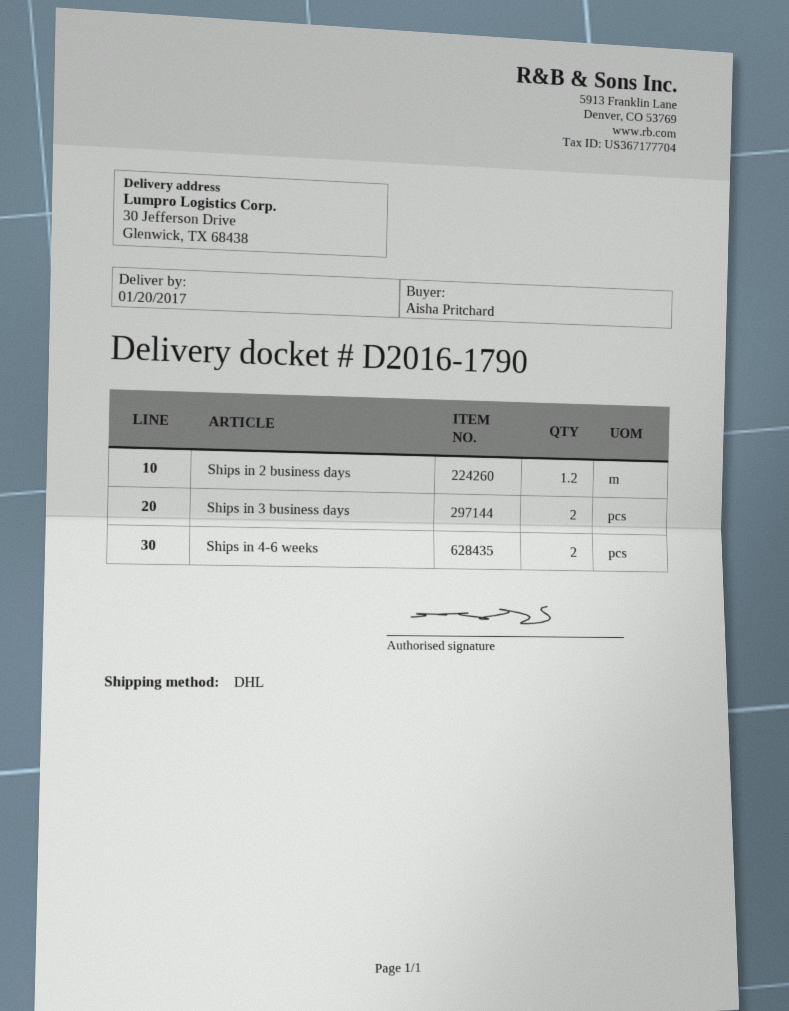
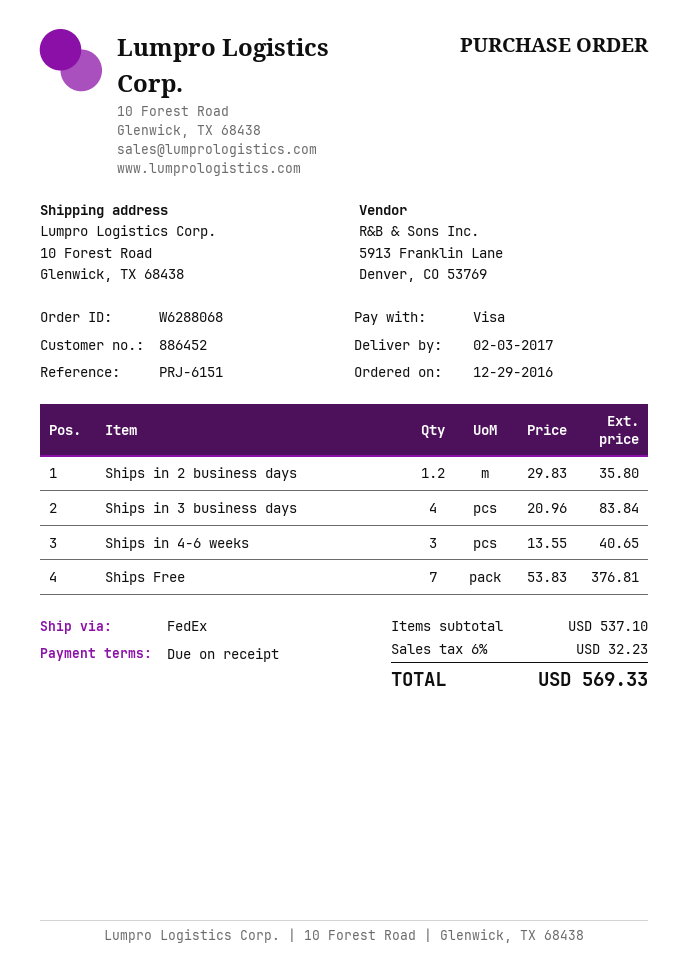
delivery date: 2017-01-20 -> 2017-02-03
shipping method: DHL -> FedEx
ship to: 30 Jefferson Drive, Glenwick, TX 68438 -> 10 Forest Road, Glenwick, TX 68438
Ships in 3 business days: 2 -> 4
Ships in 4-6 weeks: 2 -> 3
Ships Free: none -> 7

